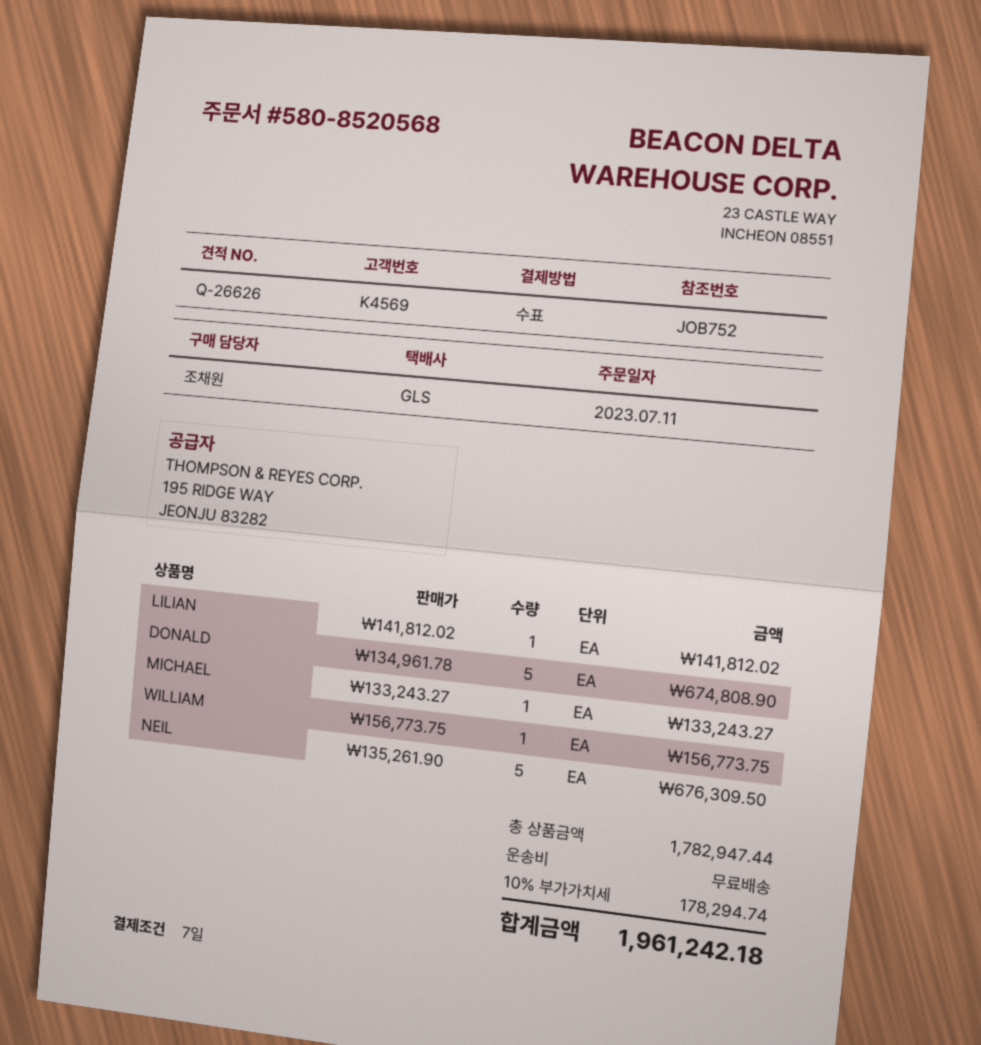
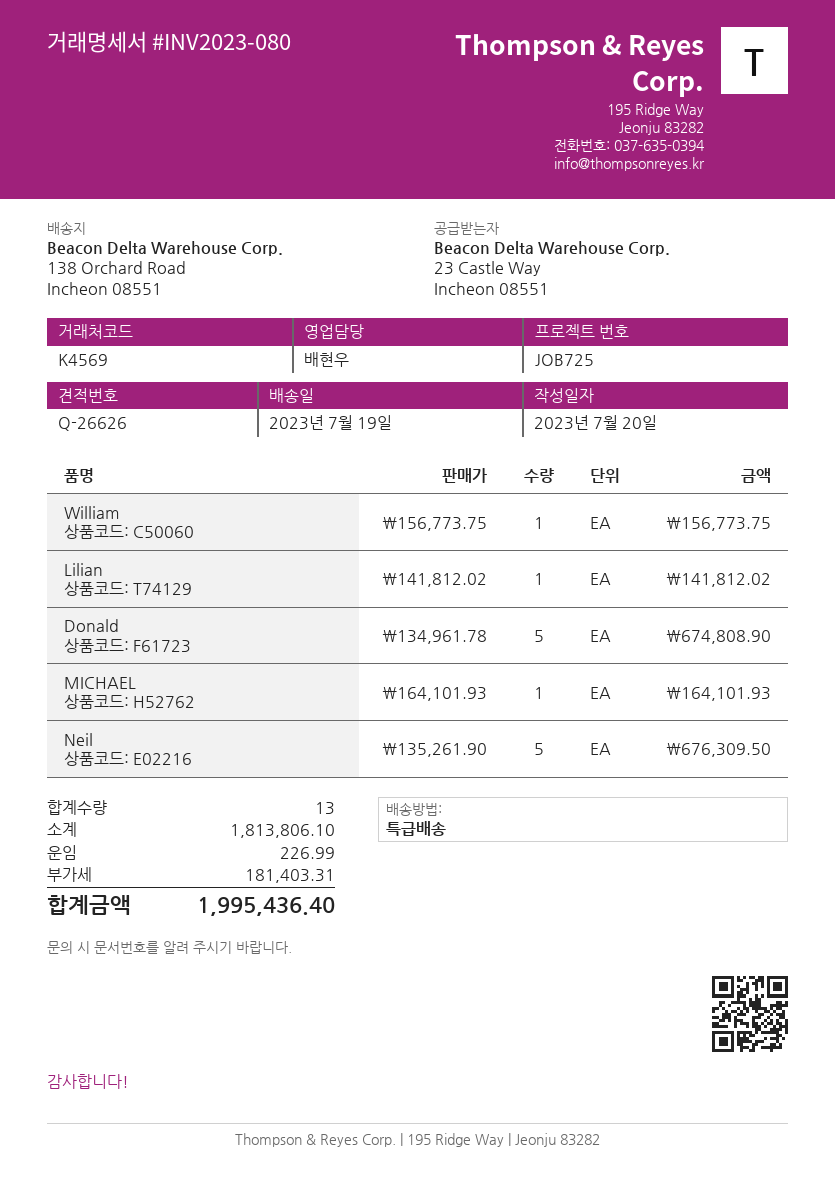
reference: JOB752 -> JOB725
shipping method: GLS -> express
MICHAEL: 1 x 133243.27 = 133243.27 -> 1 x 164101.93 = 164101.93
subtotal: 1782947.44 -> 1813806.10
shipping: 0.00 -> 226.99
tax: 178294.74 -> 181403.31
total: 1961242.18 -> 1995436.40

